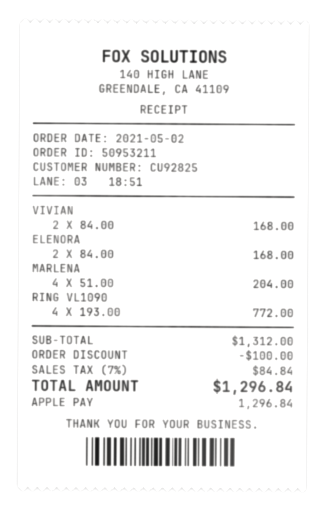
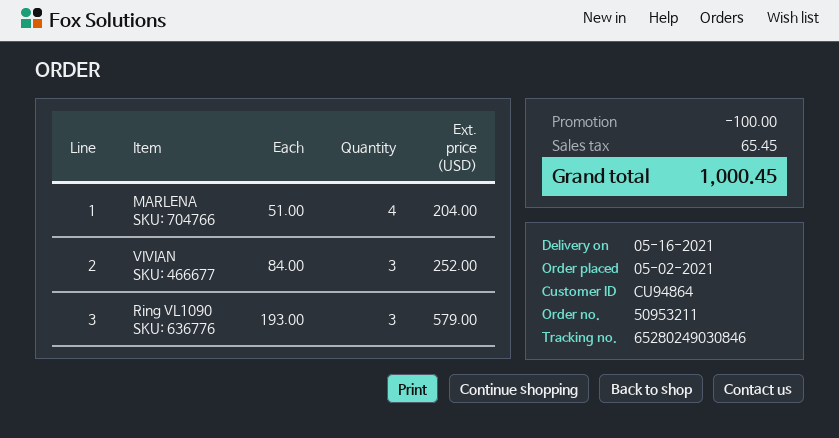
customer number: CU92825 -> CU94864
VIVIAN: 2 x 84.00 = 168.00 -> 3 x 84.00 = 252.00
ELENORA: 2 x 84.00 = 168.00 -> none
RING VL1090: 4 x 193.00 = 772.00 -> 3 x 193.00 = 579.00
tax: 84.84 -> 65.45
total: 1296.84 -> 1000.45

